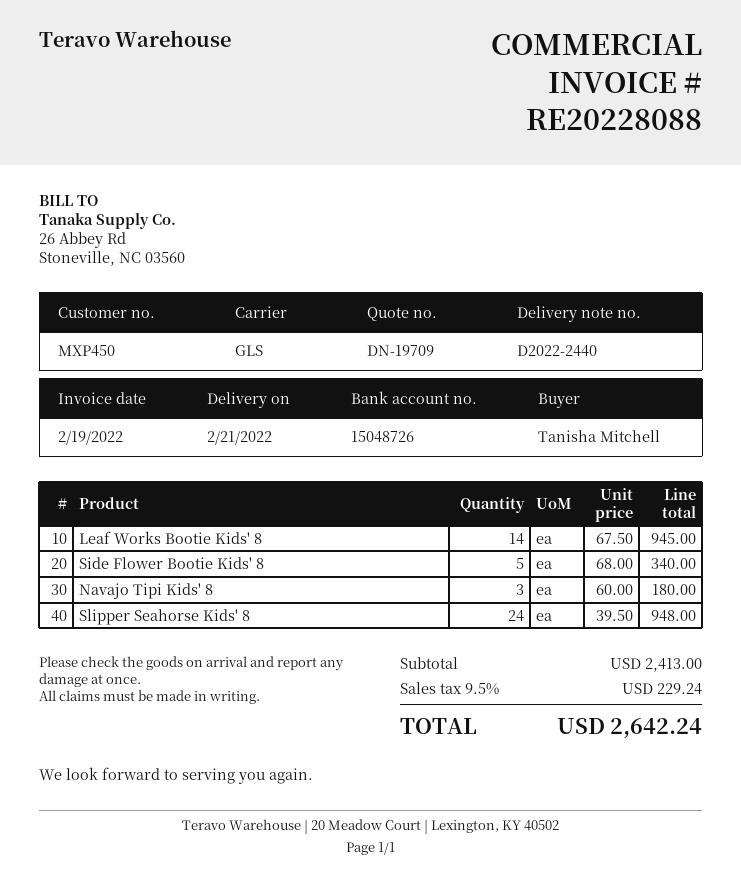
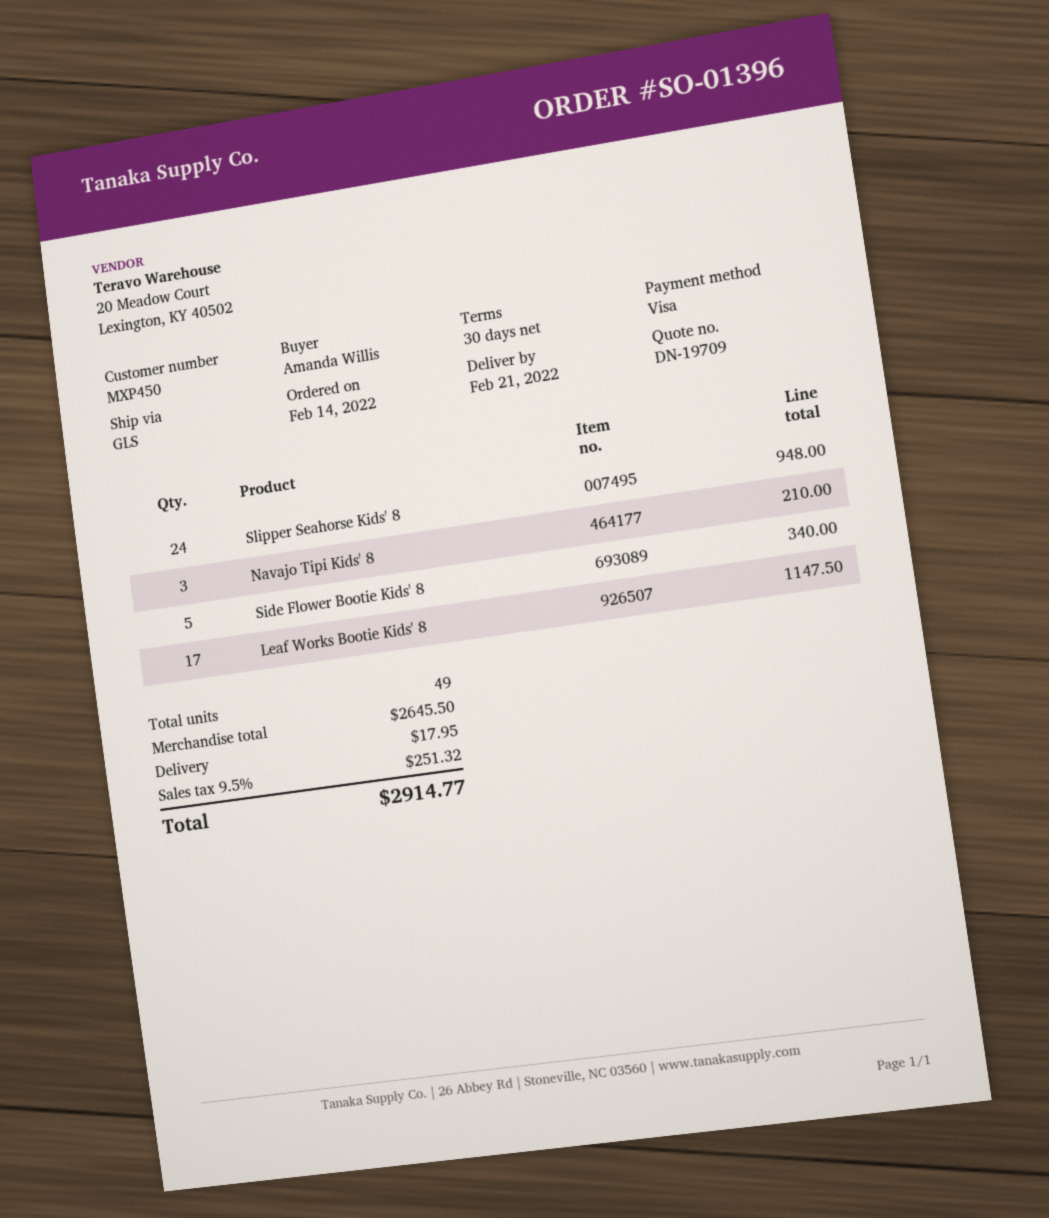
ordered by: Tanisha Mitchell -> Amanda Willis
Leaf Works Bootie Kids' 8: 14 for 945.00 -> 17 for 1147.50
Navajo Tipi Kids' 8: 3 for 180.00 -> 3 for 210.00
subtotal: 2413.00 -> 2645.50
shipping: none -> 17.95
tax: 9.5% = 229.24 -> 9.5% = 251.32
total: 2642.24 -> 2914.77

